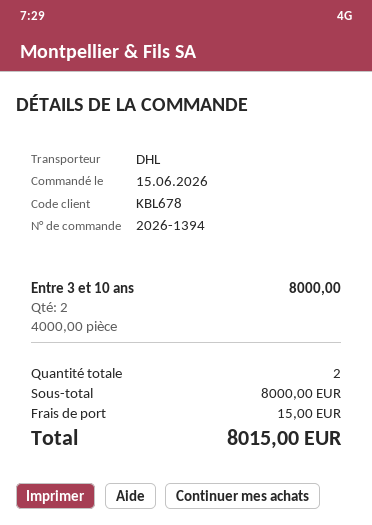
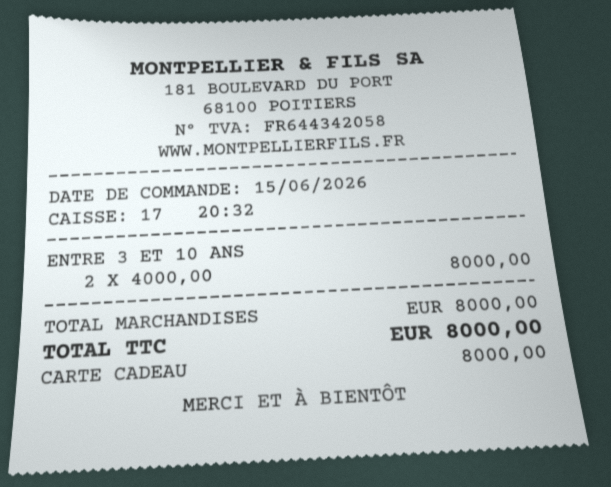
shipping: 15.00 -> none
total: 8015.00 -> 8000.00

